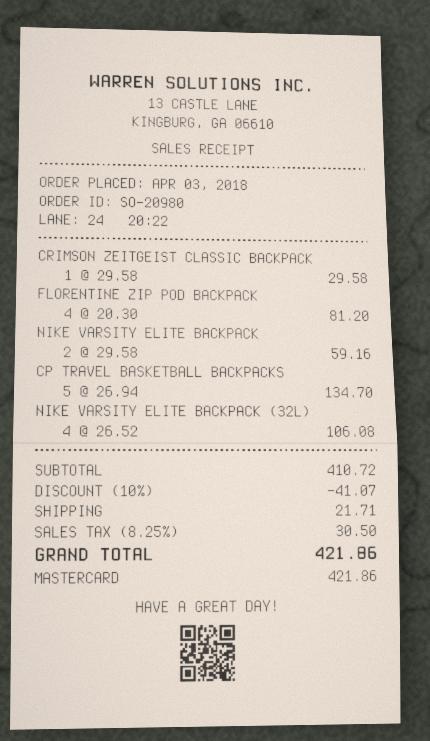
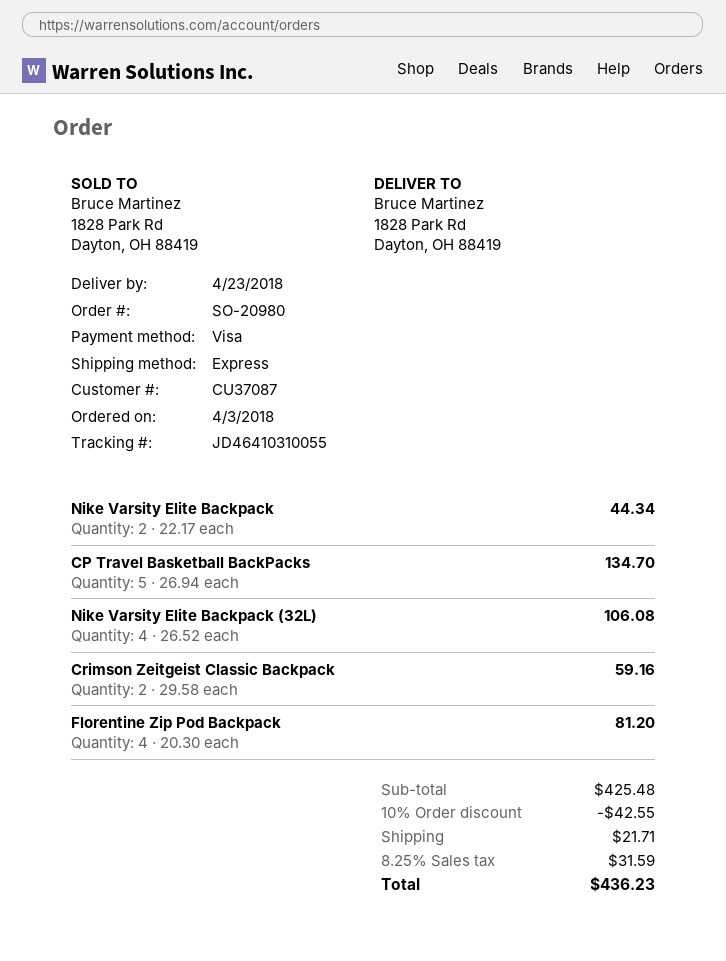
payment method: Mastercard -> Visa
CRIMSON ZEITGEIST CLASSIC BACKPACK: 1 x 29.58 = 29.58 -> 2 x 29.58 = 59.16
NIKE VARSITY ELITE BACKPACK: 2 x 29.58 = 59.16 -> 2 x 22.17 = 44.34
subtotal: 410.72 -> 425.48
discount: 10% = 41.07 -> 10% = 42.55
tax: 8.25% = 30.50 -> 8.25% = 31.59
total: 421.86 -> 436.23

